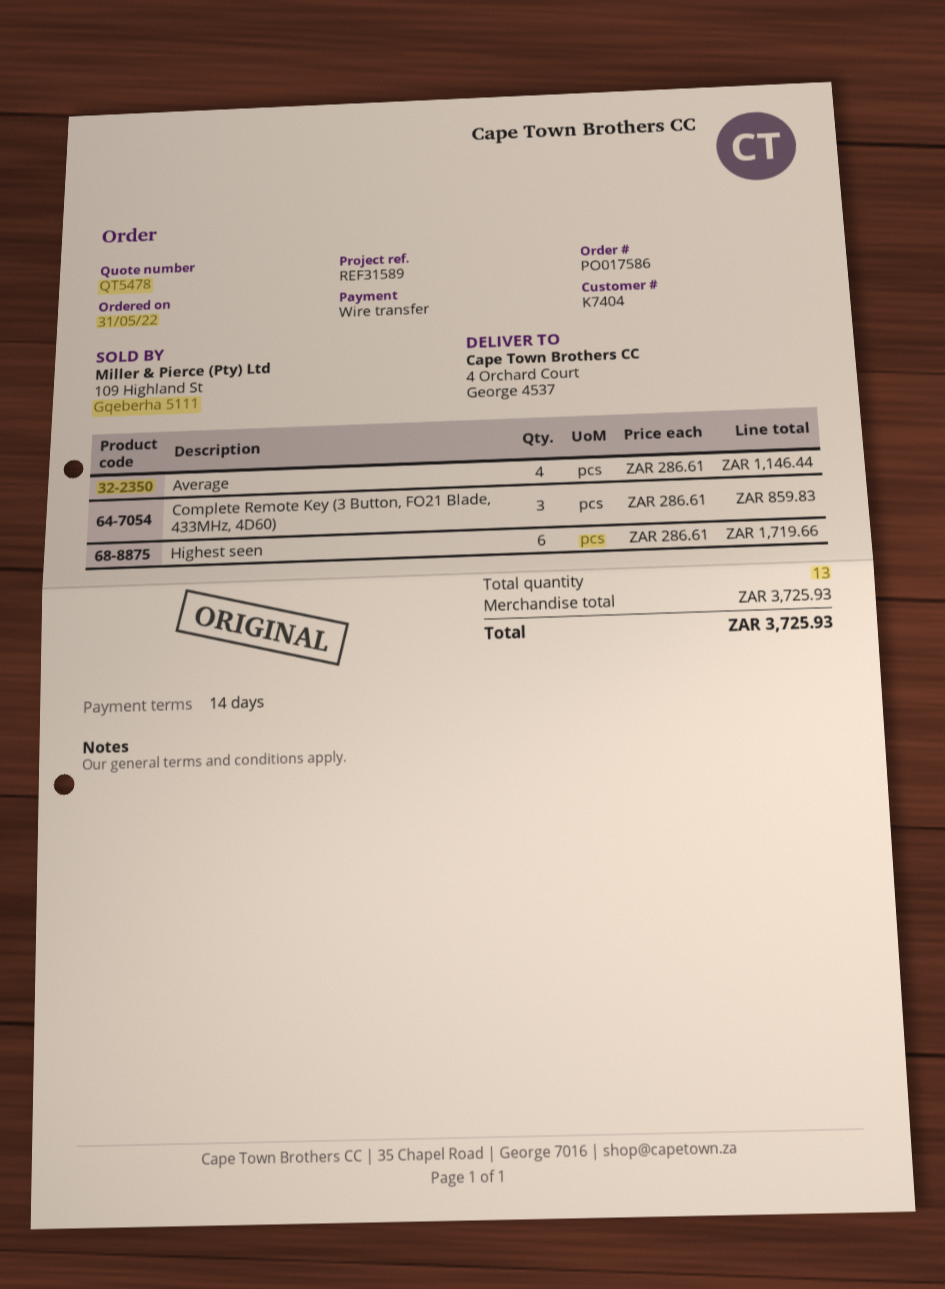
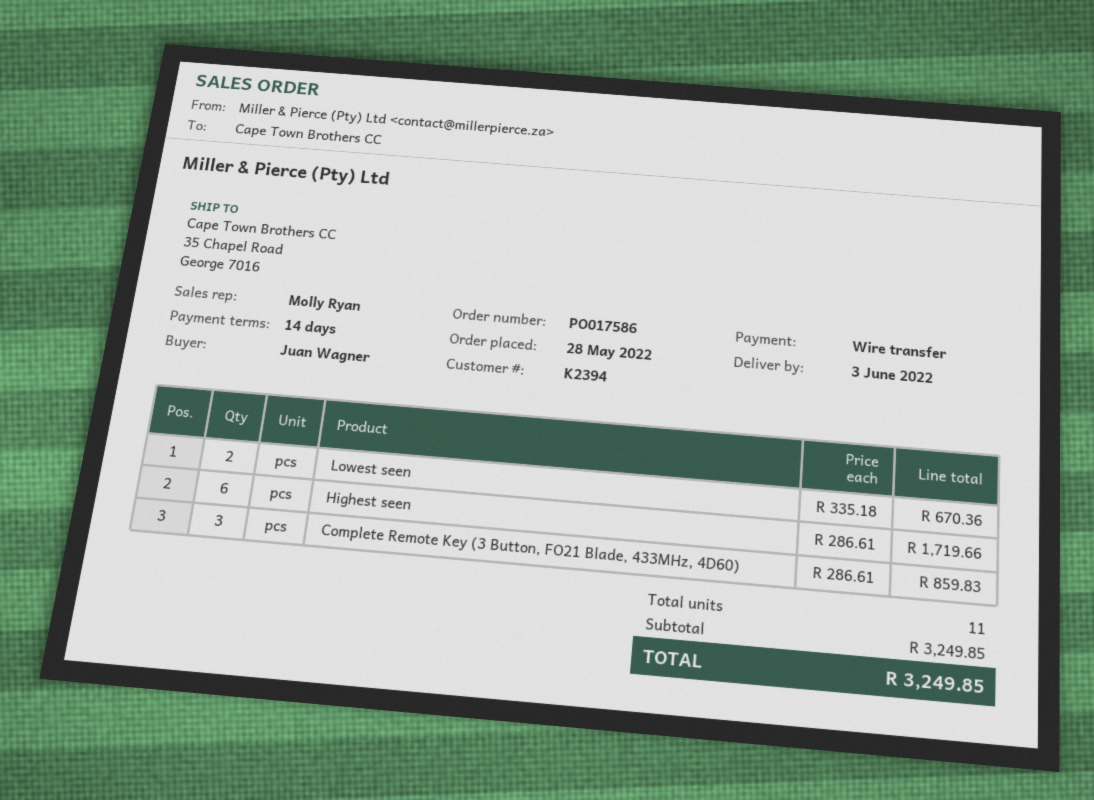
order date: 2022-05-31 -> 2022-05-28
customer number: K7404 -> K2394
ship to: 4 Orchard Court, George 4537 -> 35 Chapel Road, George 7016
Average: 4 x 286.61 = 1146.44 -> none
Lowest seen: none -> 2 x 335.18 = 670.36
total quantity: 13 -> 11
subtotal: 3725.93 -> 3249.85
total: 3725.93 -> 3249.85

